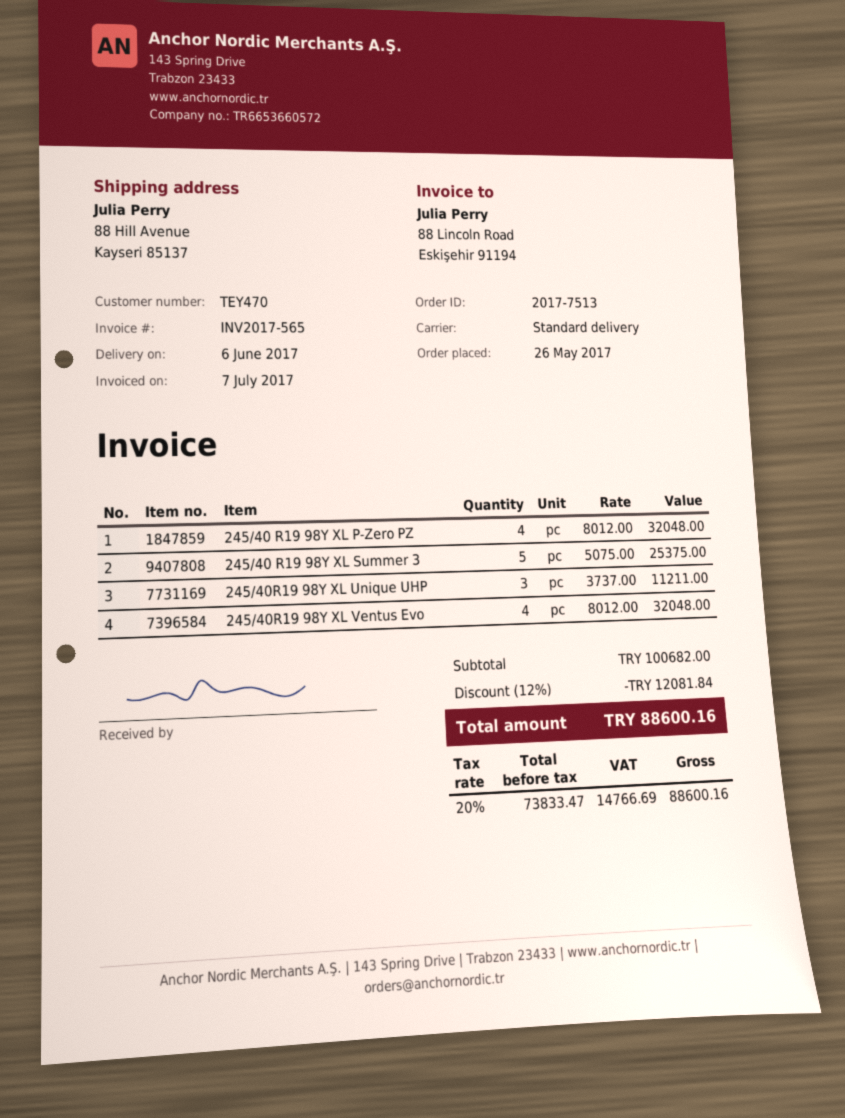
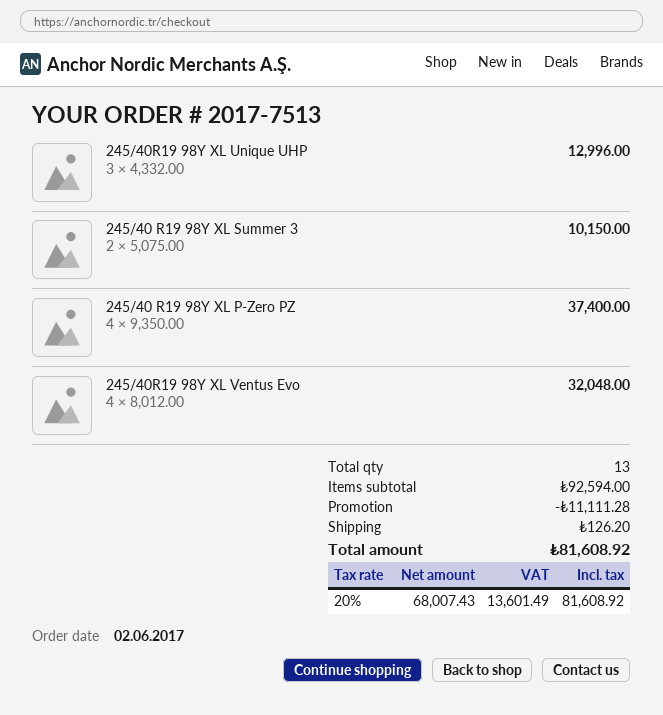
order date: 2017-05-26 -> 2017-06-02
245/40 R19 98Y XL P-Zero PZ: 4 x 8012.00 = 32048.00 -> 4 x 9350.00 = 37400.00
245/40 R19 98Y XL Summer 3: 5 x 5075.00 = 25375.00 -> 2 x 5075.00 = 10150.00
245/40R19 98Y XL Unique UHP: 3 x 3737.00 = 11211.00 -> 3 x 4332.00 = 12996.00
subtotal: 100682.00 -> 92594.00
discount: 12081.84 -> 11111.28
shipping: none -> 126.20
net: 73833.47 -> 68007.43
tax: 20% = 14766.69 -> 20% = 13601.49
total: 88600.16 -> 81608.92

